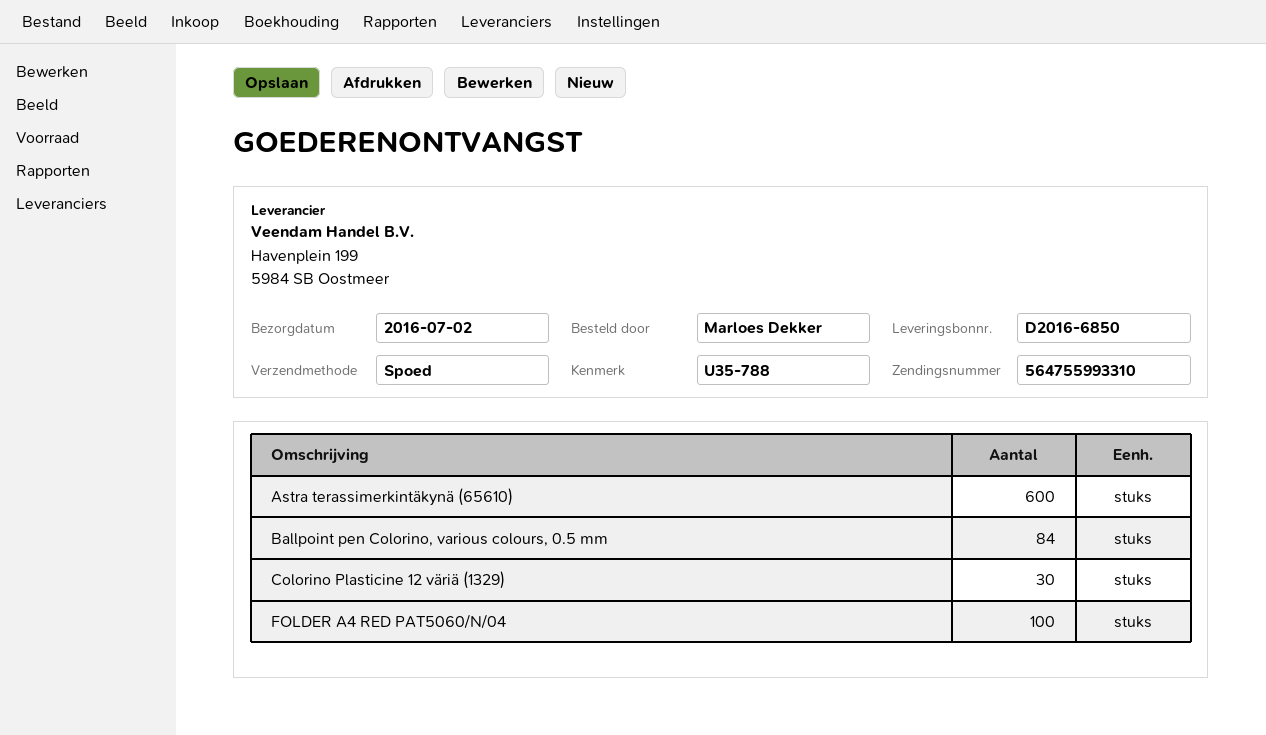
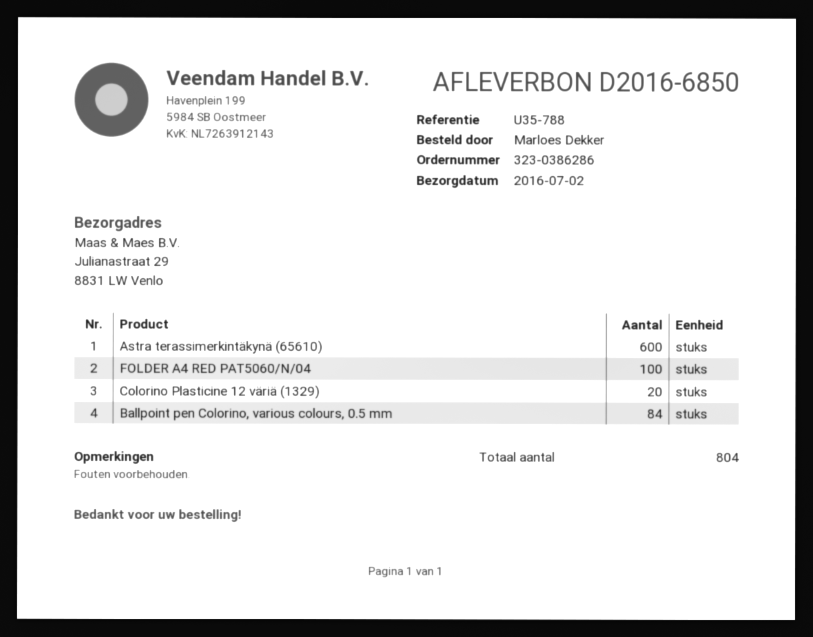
Colorino Plasticine 12 väriä (1329): 30 -> 20

